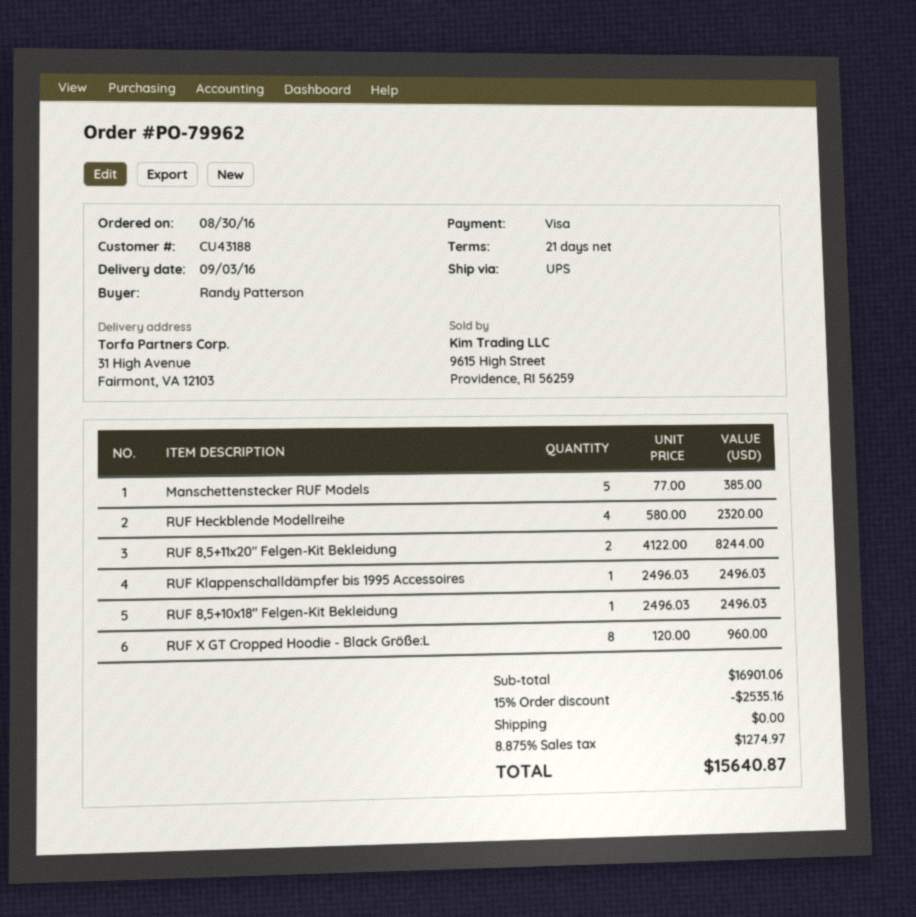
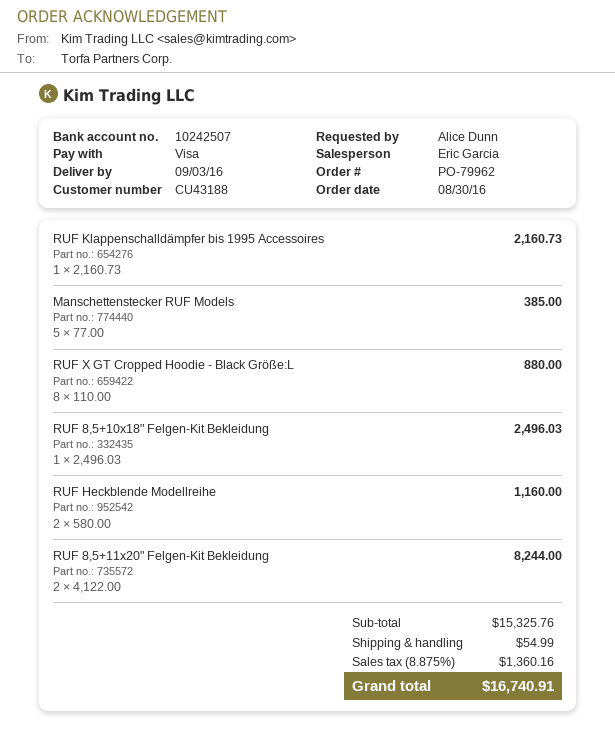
ordered by: Randy Patterson -> Alice Dunn
RUF Heckblende Modellreihe: 4 x 580.00 = 2320.00 -> 2 x 580.00 = 1160.00
RUF Klappenschalldämpfer bis 1995 Accessoires: 1 x 2496.03 = 2496.03 -> 1 x 2160.73 = 2160.73
RUF X GT Cropped Hoodie - Black Größe:L: 8 x 120.00 = 960.00 -> 8 x 110.00 = 880.00
subtotal: 16901.06 -> 15325.76
discount: 15% = 2535.16 -> none
shipping: 0.00 -> 54.99
tax: 8.875% = 1274.97 -> 8.875% = 1360.16
total: 15640.87 -> 16740.91

